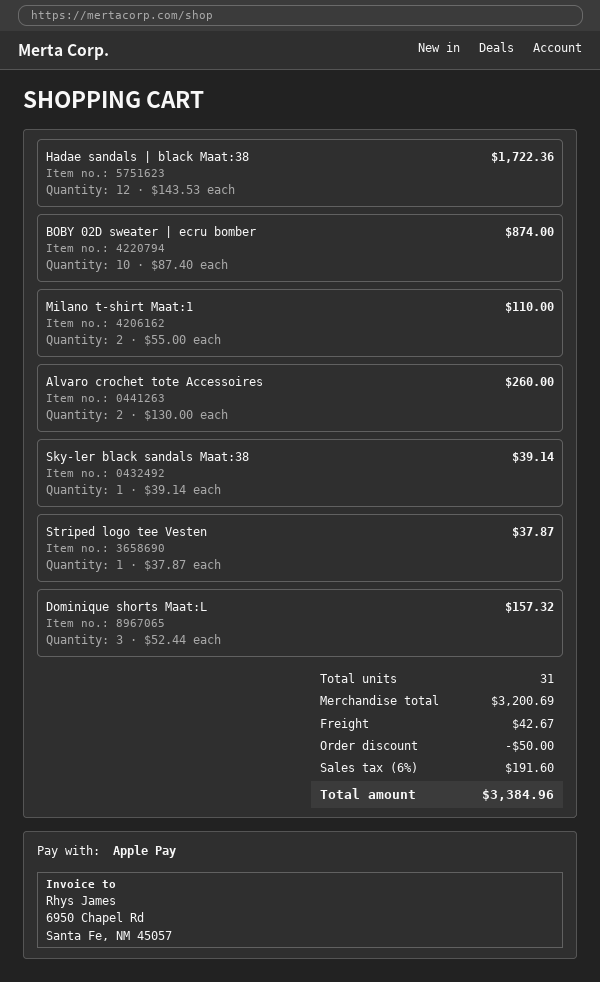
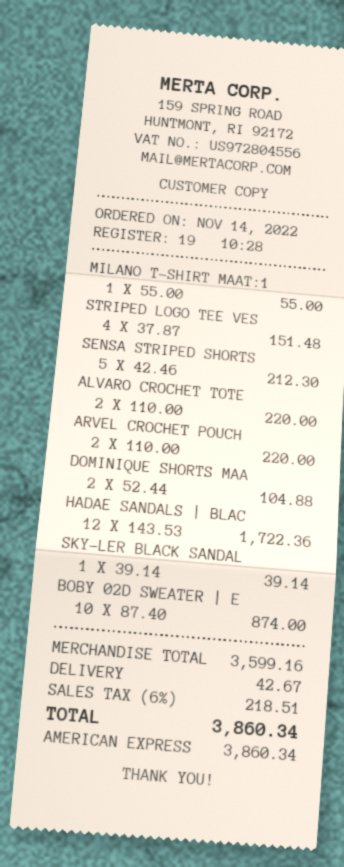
payment method: Apple Pay -> American Express
Milano t-shirt Maat:1: 2 x 55.00 = 110.00 -> 1 x 55.00 = 55.00
Alvaro crochet tote Accessoires: 2 x 130.00 = 260.00 -> 2 x 110.00 = 220.00
Striped logo tee Vesten: 1 x 37.87 = 37.87 -> 4 x 37.87 = 151.48
Dominique shorts Maat:L: 3 x 52.44 = 157.32 -> 2 x 52.44 = 104.88
SENSA STRIPED SHORTS: none -> 5 x 42.46 = 212.30
ARVEL CROCHET POUCH: none -> 2 x 110.00 = 220.00
subtotal: 3200.69 -> 3599.16
discount: 50.00 -> none
tax: 6% = 191.60 -> 6% = 218.51
total: 3384.96 -> 3860.34

